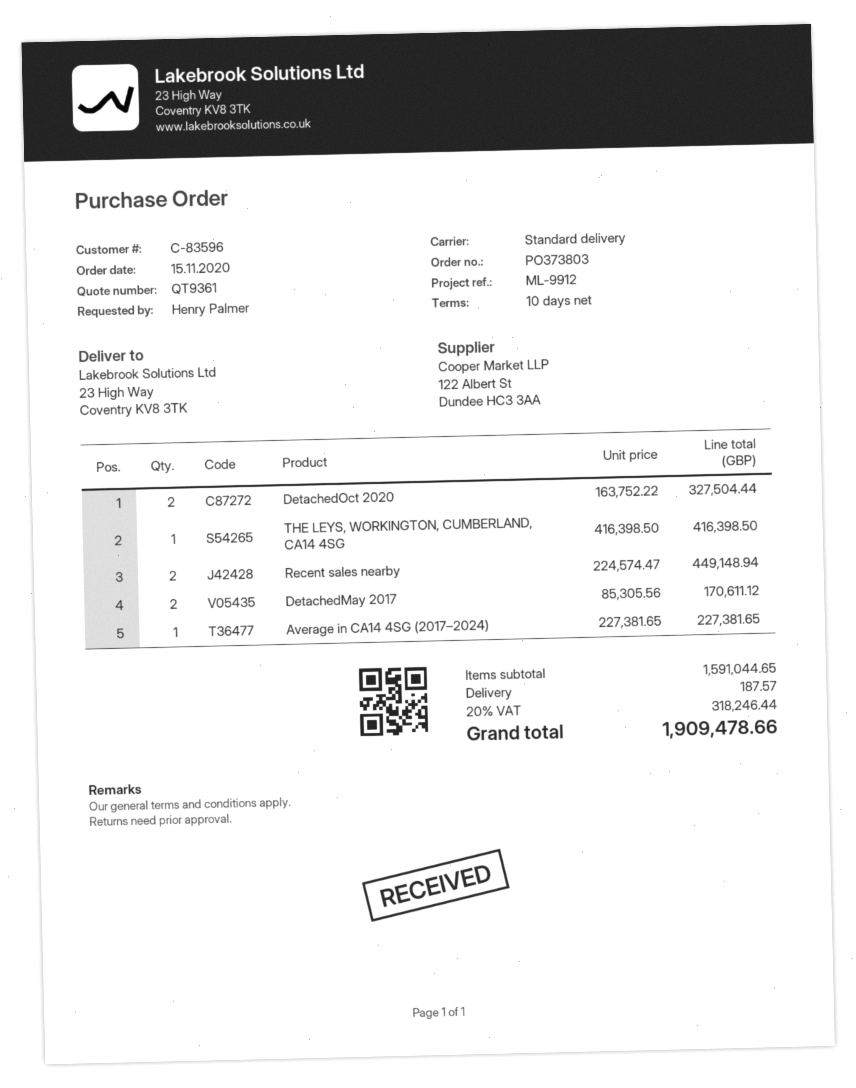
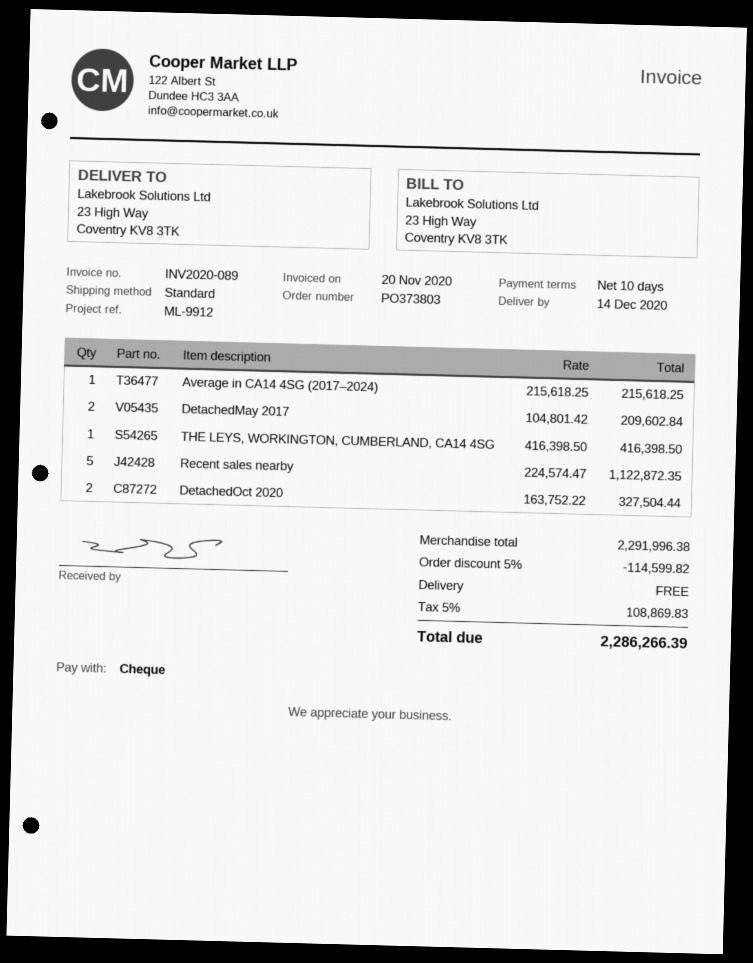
Recent sales nearby: 2 x 224574.47 = 449148.94 -> 5 x 224574.47 = 1122872.35
DetachedMay 2017: 2 x 85305.56 = 170611.12 -> 2 x 104801.42 = 209602.84
Average in CA14 4SG (2017–2024): 1 x 227381.65 = 227381.65 -> 1 x 215618.25 = 215618.25
subtotal: 1591044.65 -> 2291996.38
discount: none -> 5% = 114599.82
shipping: 187.57 -> 0.00
tax: 20% = 318246.44 -> 5% = 108869.83
total: 1909478.66 -> 2286266.39

